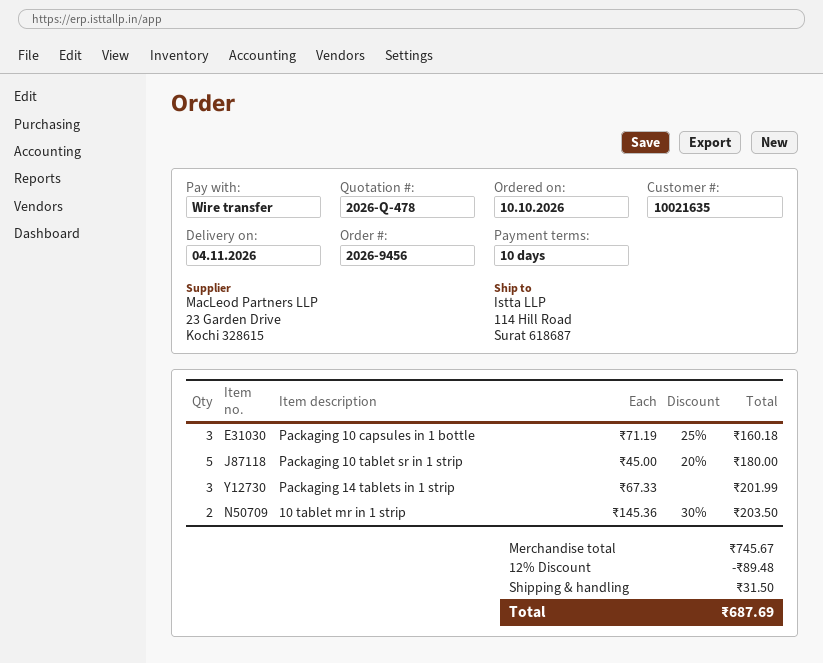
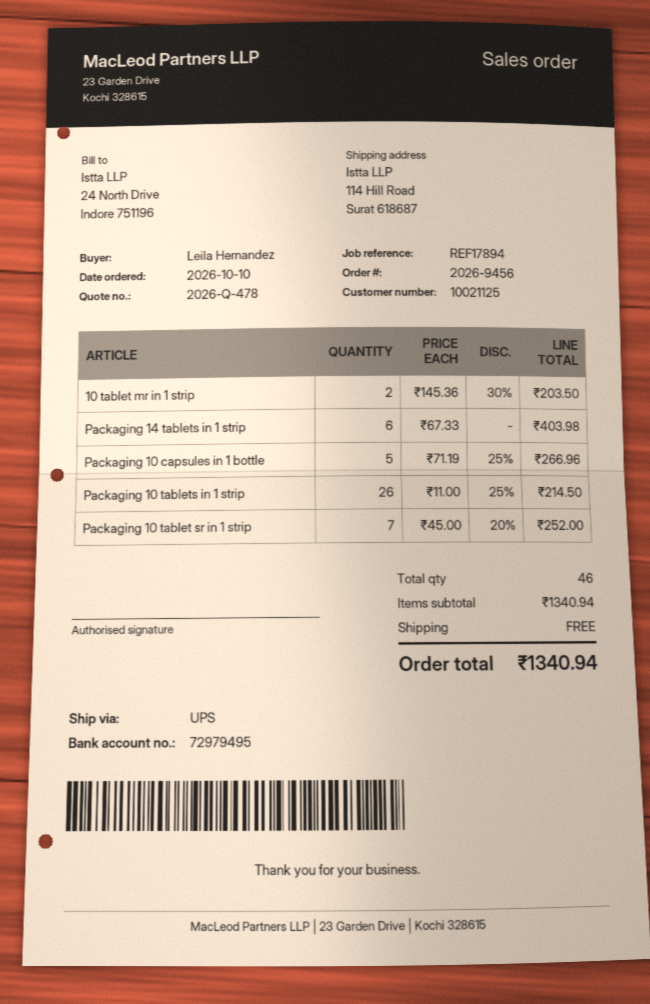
customer number: 10021635 -> 10021125
Packaging 10 capsules in 1 bottle: 3 x 71.19 - 25% = 160.18 -> 5 x 71.19 - 25% = 266.96
Packaging 10 tablet sr in 1 strip: 5 x 45.00 - 20% = 180.00 -> 7 x 45.00 - 20% = 252.00
Packaging 14 tablets in 1 strip: 3 x 67.33 = 201.99 -> 6 x 67.33 = 403.98
Packaging 10 tablets in 1 strip: none -> 26 x 11.00 - 25% = 214.50
subtotal: 745.67 -> 1340.94
discount: 12% = 89.48 -> none
shipping: 31.50 -> 0.00
total: 687.69 -> 1340.94

